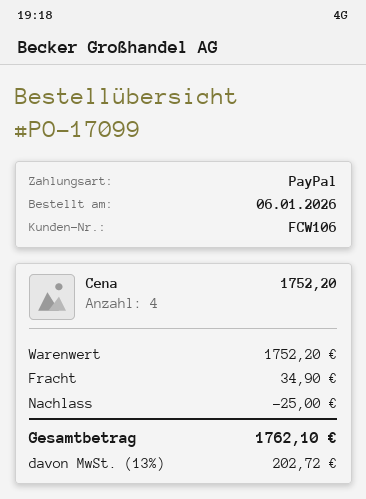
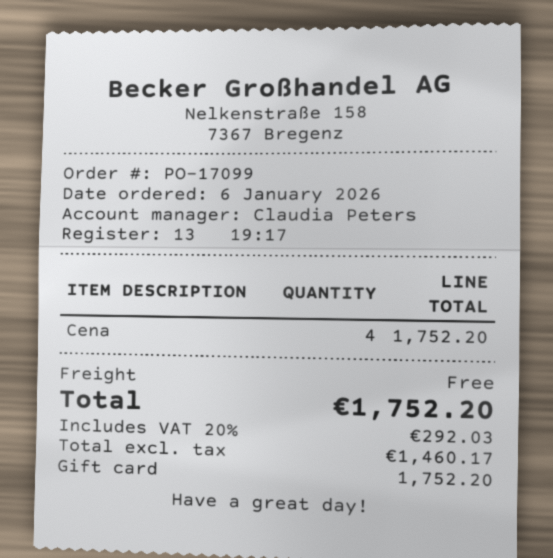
payment method: PayPal -> gift card
discount: 25.00 -> none
shipping: 34.90 -> 0.00
tax: 13% = 202.72 -> 20% = 292.03
total: 1762.10 -> 1752.20

